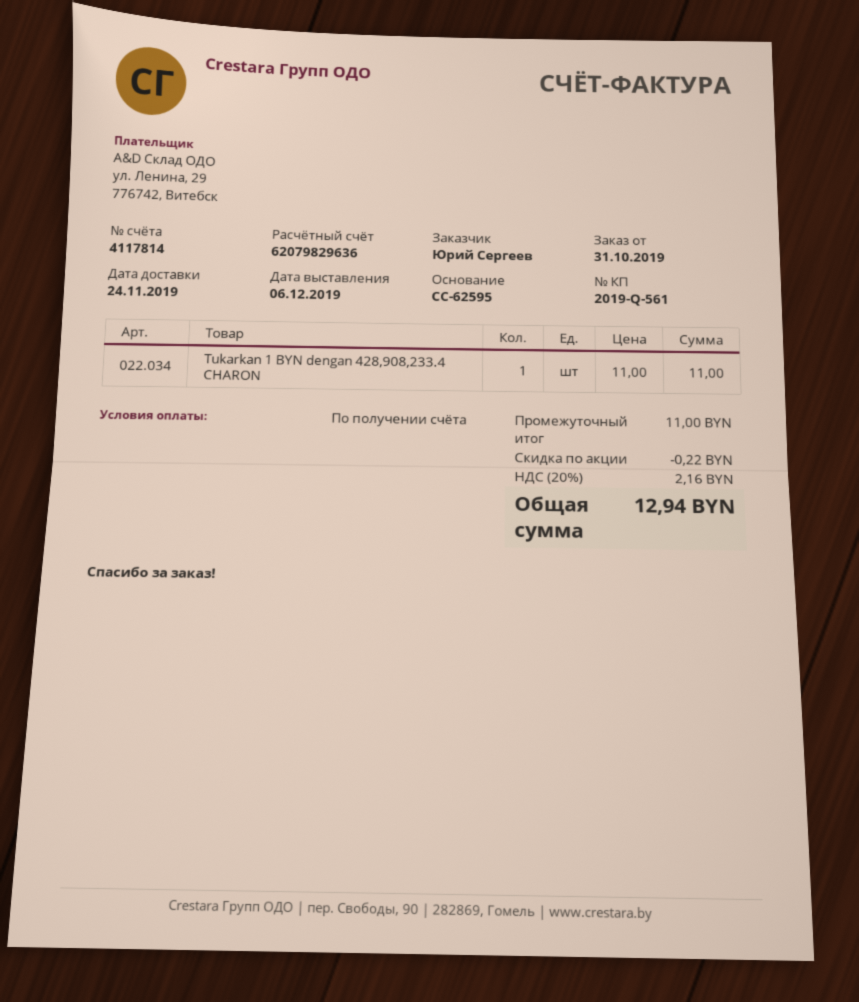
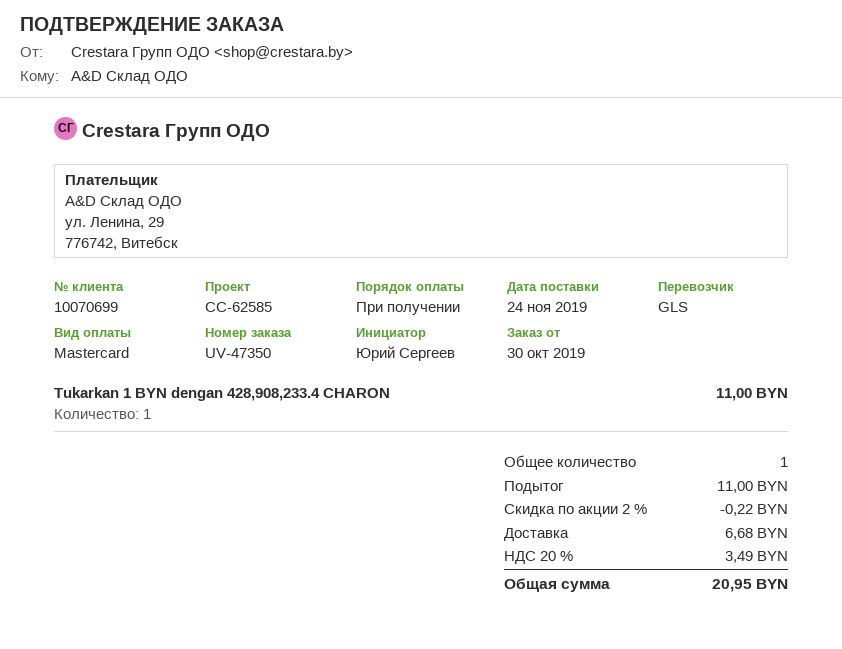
order date: 2019-10-31 -> 2019-10-30
reference: CC-62595 -> CC-62585
shipping: none -> 6.68
tax: 20% = 2.16 -> 20% = 3.49
total: 12.94 -> 20.95

